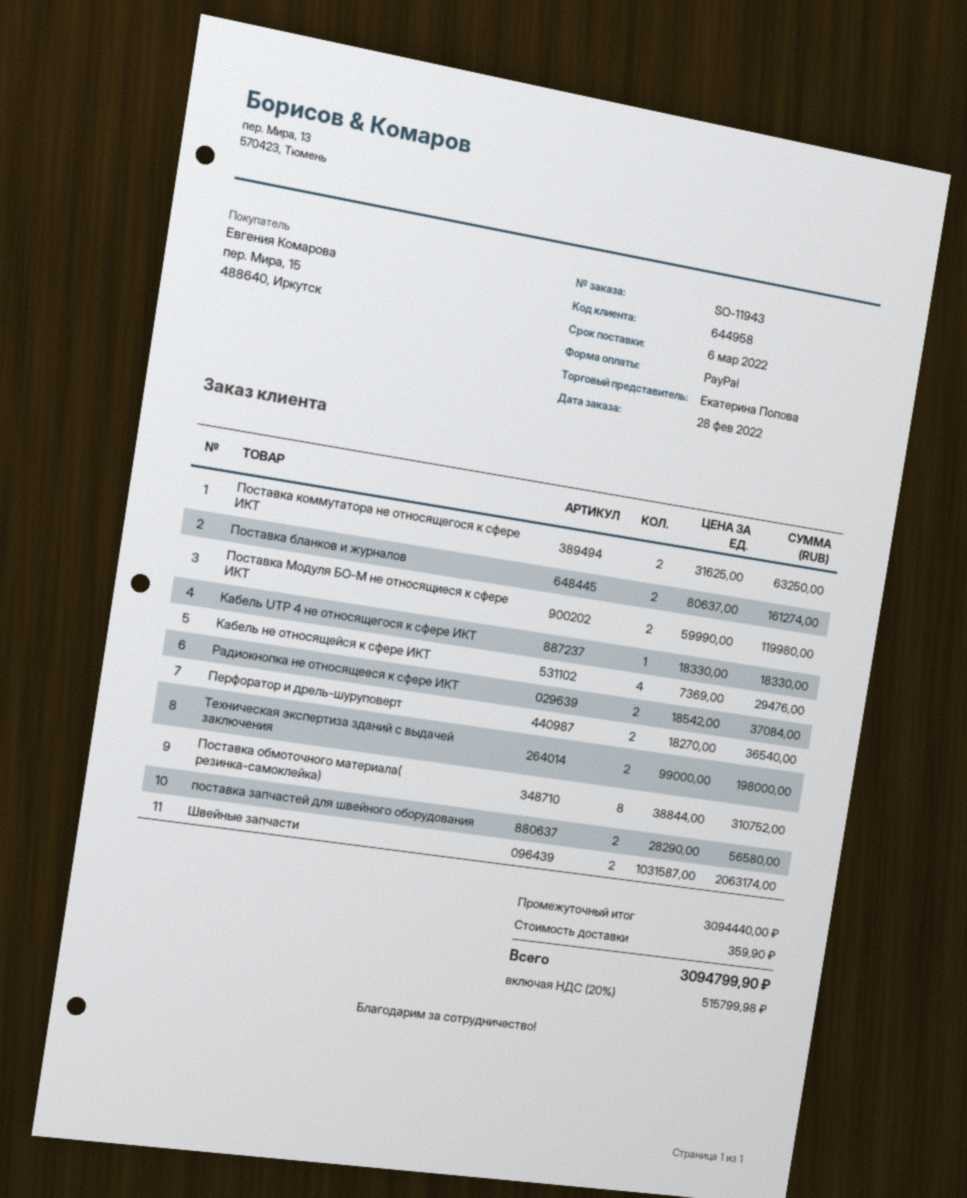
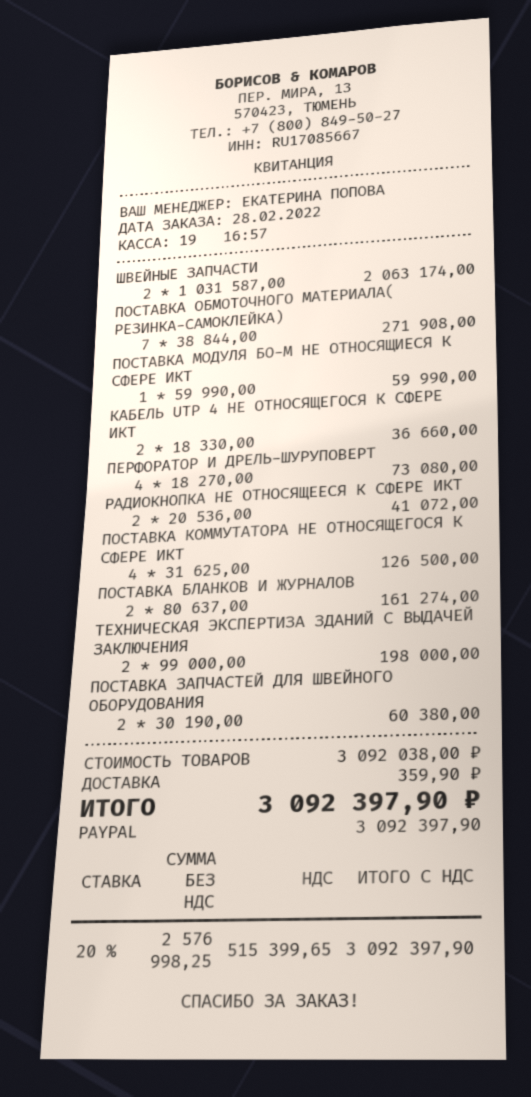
Поставка коммутатора не относящегося к сфере ИКТ: 2 x 31625.00 = 63250.00 -> 4 x 31625.00 = 126500.00
Поставка Модуля БО-М не относящиеся к сфере ИКТ: 2 x 59990.00 = 119980.00 -> 1 x 59990.00 = 59990.00
Кабель UTP 4 не относящегося к сфере ИКТ: 1 x 18330.00 = 18330.00 -> 2 x 18330.00 = 36660.00
Кабель не относящейся к сфере ИКТ: 4 x 7369.00 = 29476.00 -> none
Радиокнопка не относящееся к сфере ИКТ: 2 x 18542.00 = 37084.00 -> 2 x 20536.00 = 41072.00
Перфоратор и дрель-шуруповерт: 2 x 18270.00 = 36540.00 -> 4 x 18270.00 = 73080.00
Поставка обмоточного материала( резинка-самоклейка): 8 x 38844.00 = 310752.00 -> 7 x 38844.00 = 271908.00
поставка запчастей для швейного оборудования: 2 x 28290.00 = 56580.00 -> 2 x 30190.00 = 60380.00
subtotal: 3094440.00 -> 3092038.00
tax: 20% = 515799.98 -> 20% = 515399.65
total: 3094799.90 -> 3092397.90

